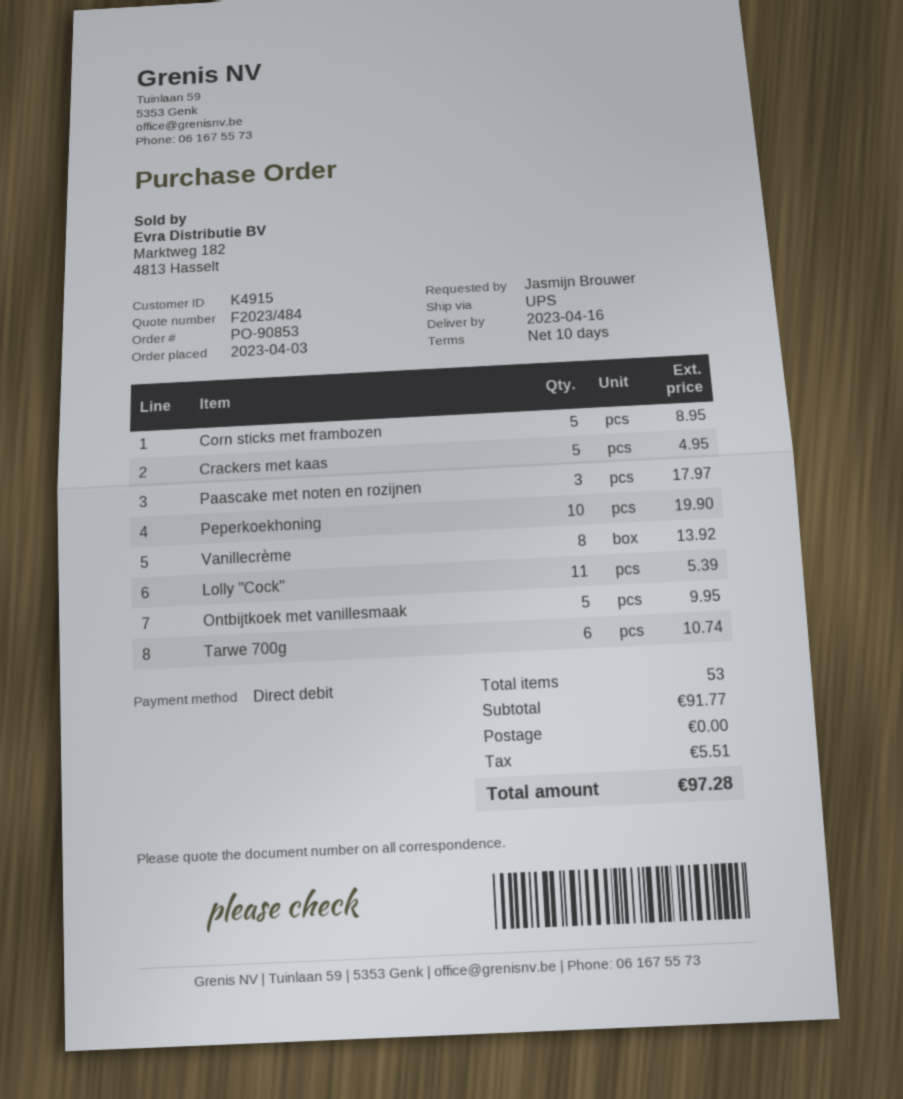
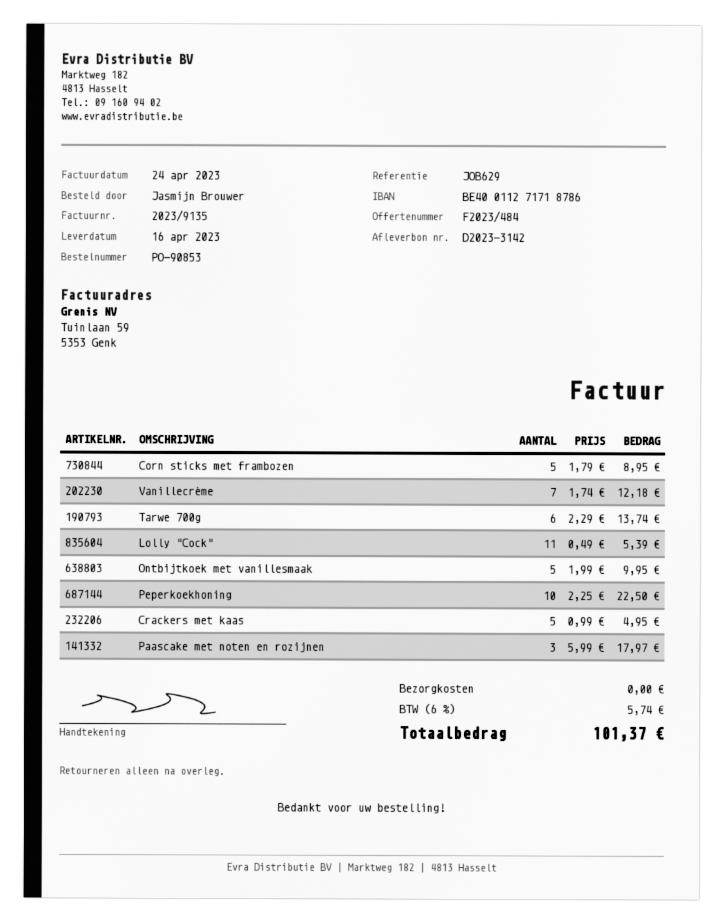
Peperkoekhoning: 10 for 19.90 -> 10 for 22.50
Vanillecrème: 8 for 13.92 -> 7 for 12.18
Tarwe 700g: 6 for 10.74 -> 6 for 13.74
tax: 5.51 -> 5.74
total: 97.28 -> 101.37

